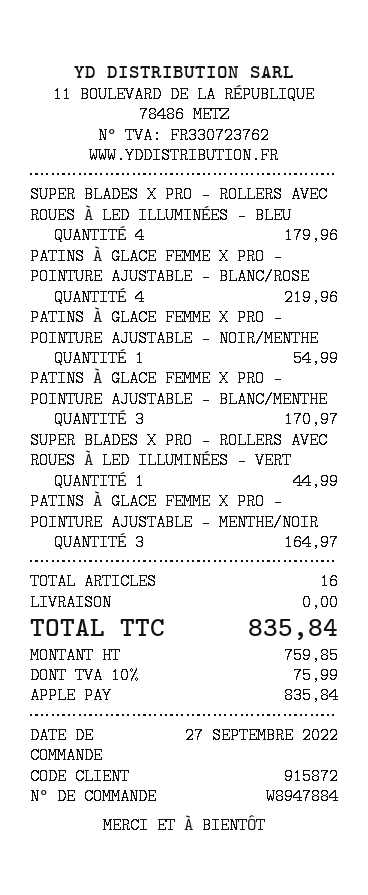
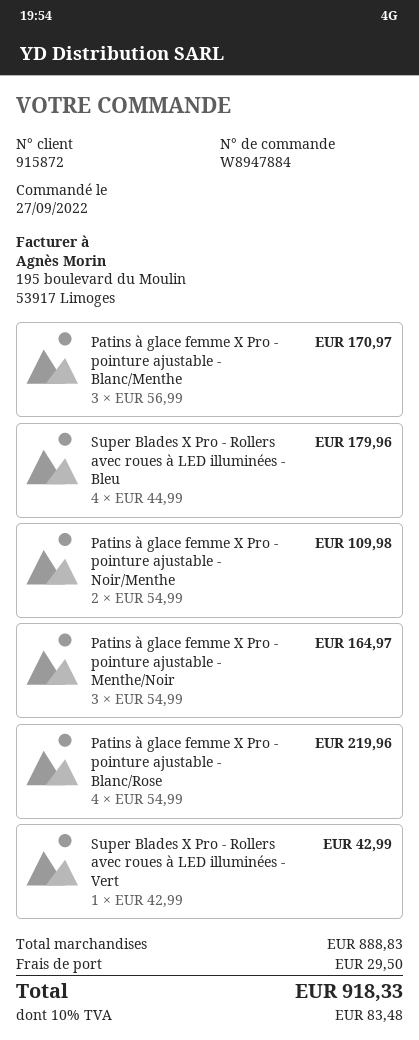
PATINS À GLACE FEMME X PRO - POINTURE AJUSTABLE - NOIR/MENTHE: 1 for 54.99 -> 2 for 109.98
SUPER BLADES X PRO - ROLLERS AVEC ROUES À LED ILLUMINÉES - VERT: 1 for 44.99 -> 1 for 42.99
shipping: 0.00 -> 29.50
tax: 10% = 75.99 -> 10% = 83.48
total: 835.84 -> 918.33

